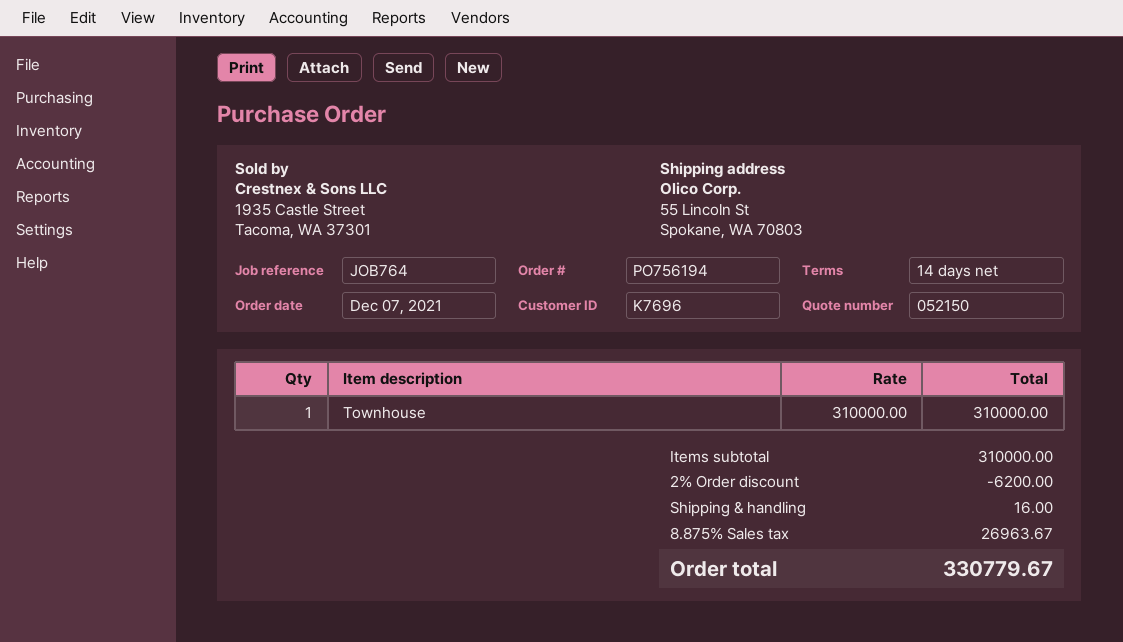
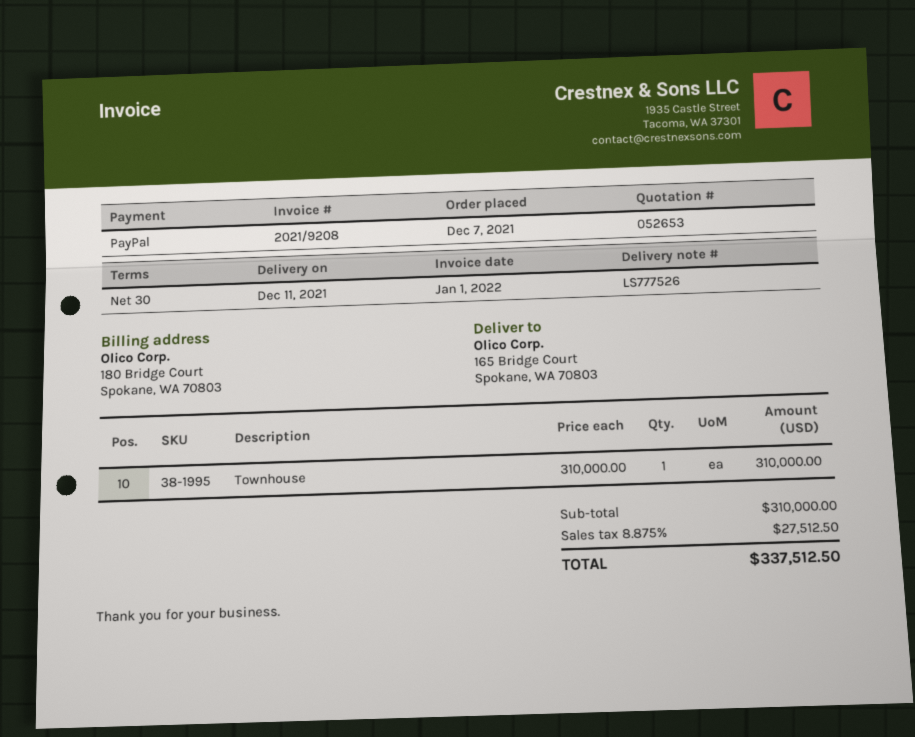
quote number: 052150 -> 052653
payment terms: 14 days -> 30 days
ship to: 55 Lincoln St, Spokane, WA 70803 -> 165 Bridge Court, Spokane, WA 70803
discount: 2% = 6200.00 -> none
shipping: 16.00 -> none
tax: 8.875% = 26963.67 -> 8.875% = 27512.50
total: 330779.67 -> 337512.50

